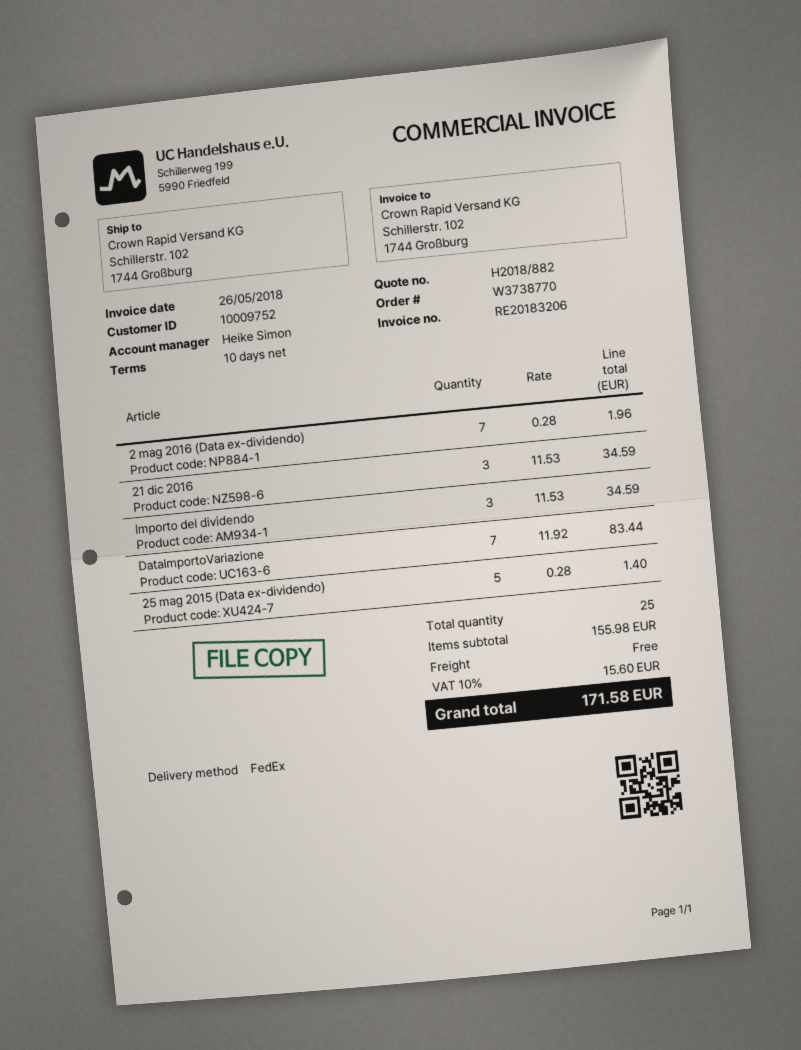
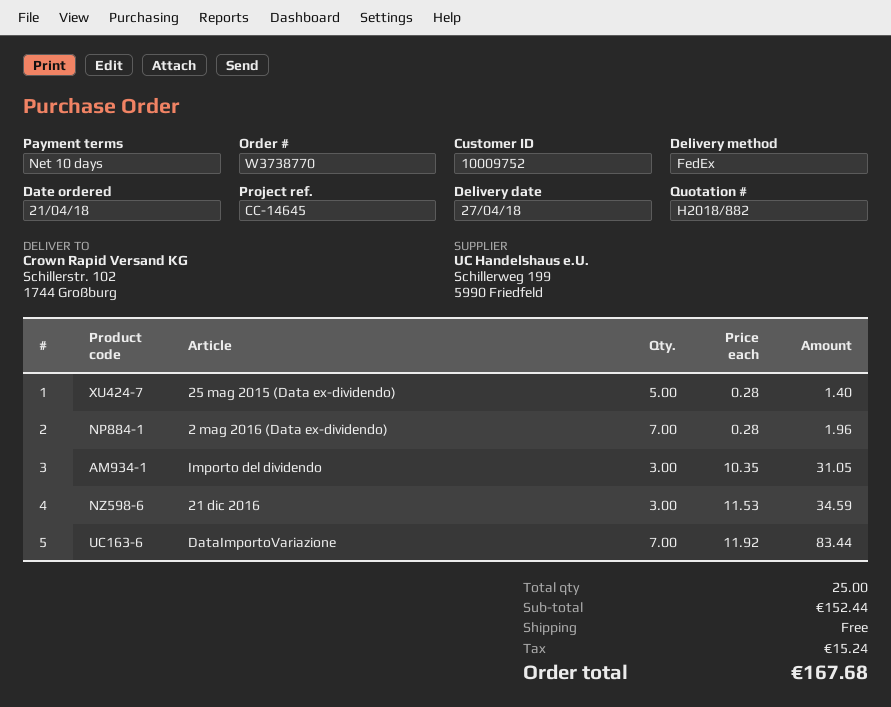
Importo del dividendo: 3 x 11.53 = 34.59 -> 3 x 10.35 = 31.05
subtotal: 155.98 -> 152.44
tax: 15.60 -> 15.24
total: 171.58 -> 167.68

